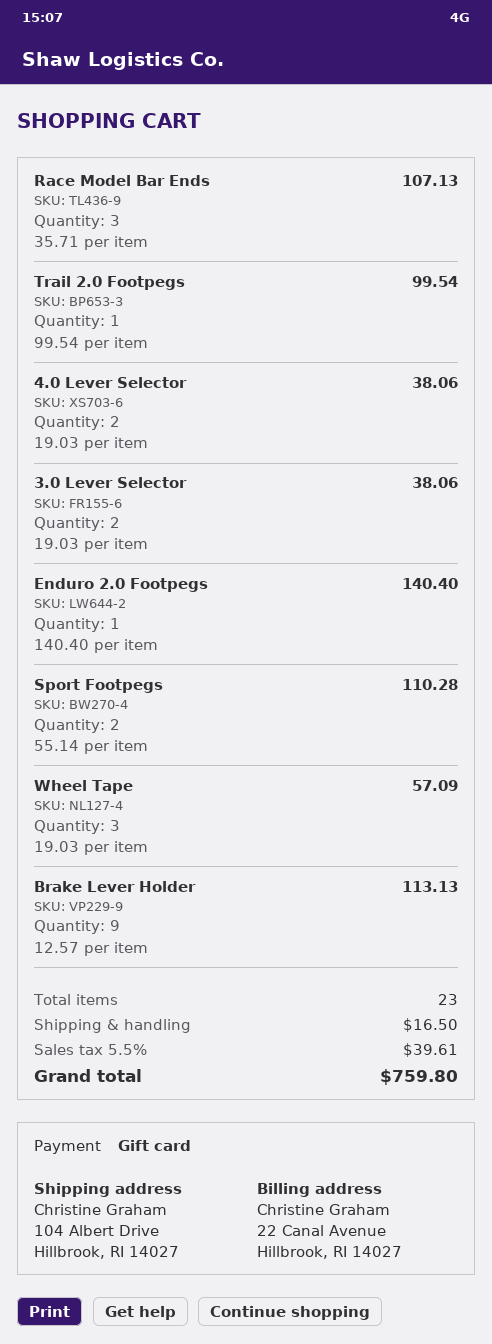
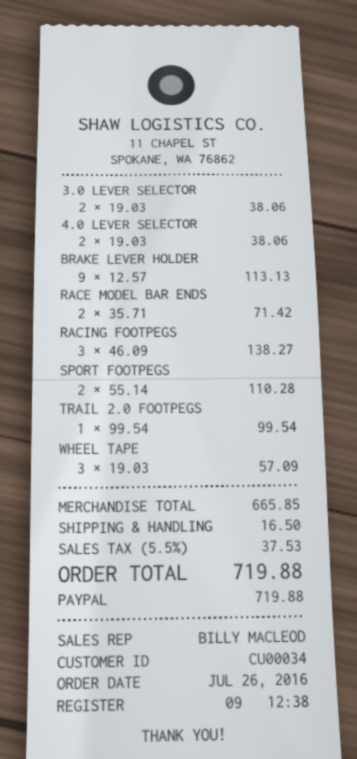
payment method: gift card -> PayPal
Race Model Bar Ends: 3 x 35.71 = 107.13 -> 2 x 35.71 = 71.42
Enduro 2.0 Footpegs: 1 x 140.40 = 140.40 -> none
RACING FOOTPEGS: none -> 3 x 46.09 = 138.27
tax: 5.5% = 39.61 -> 5.5% = 37.53
total: 759.80 -> 719.88

